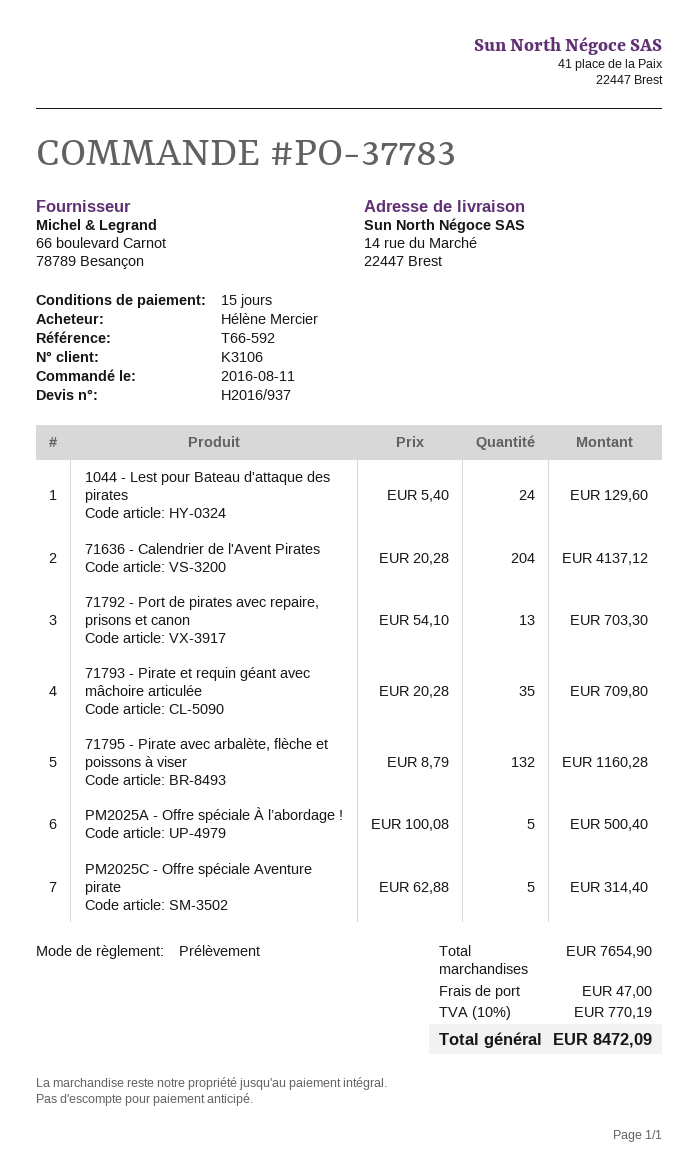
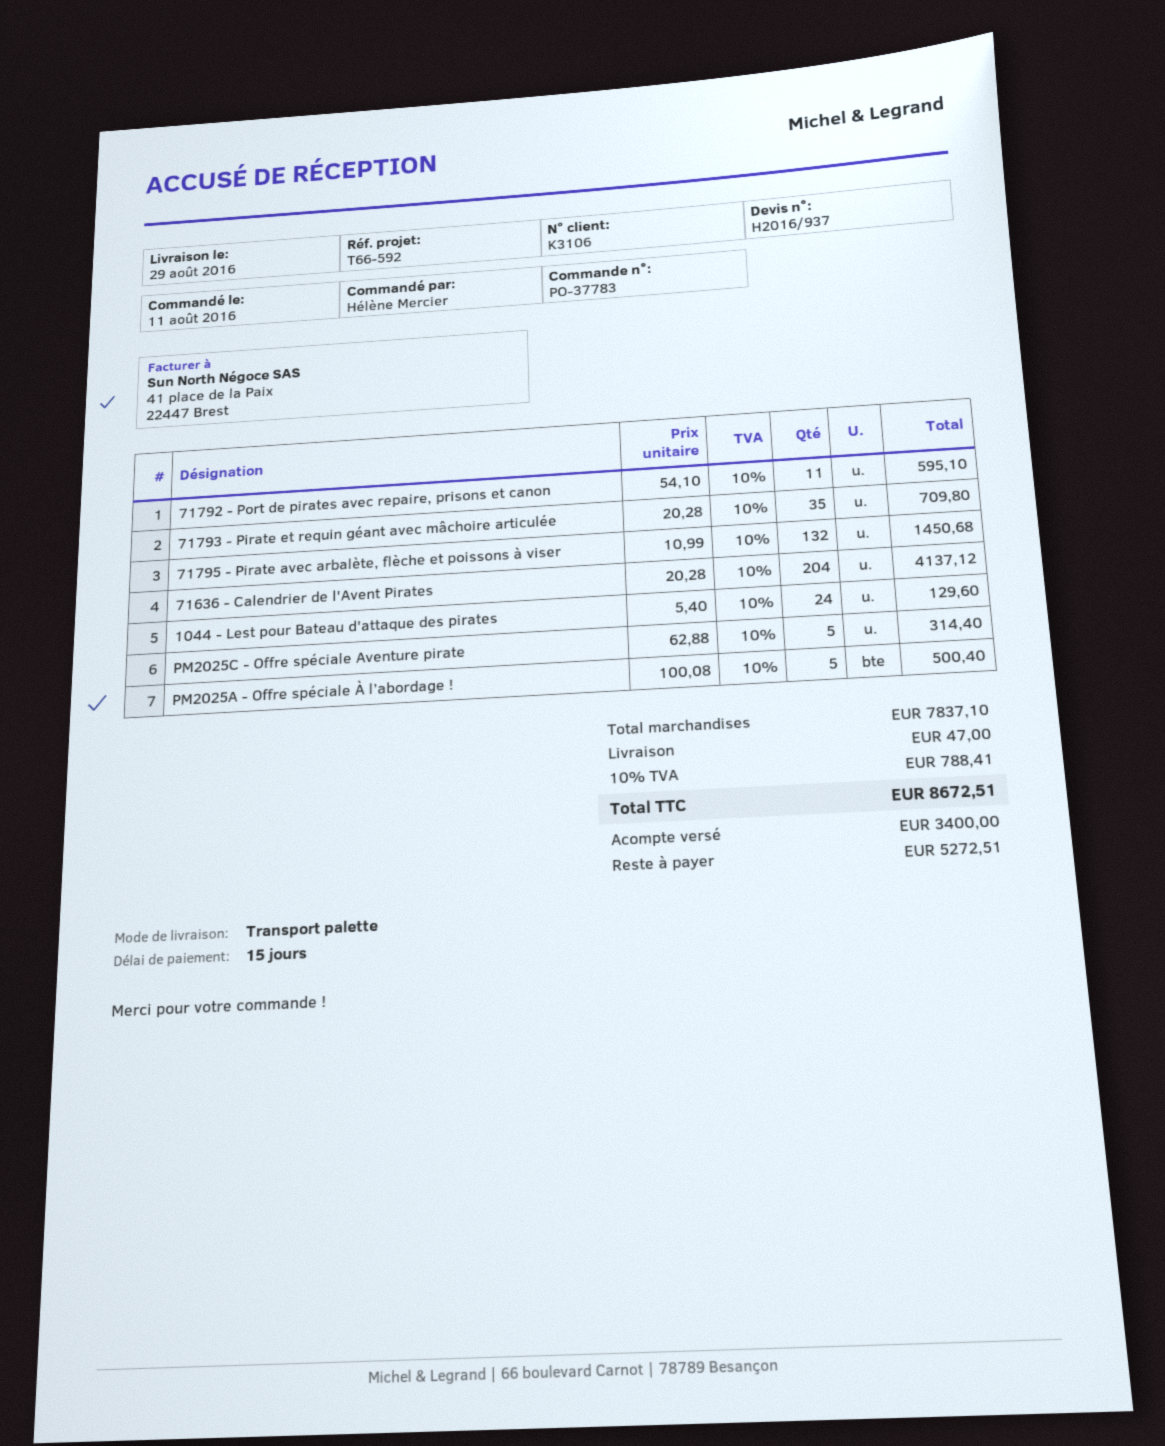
71792 - Port de pirates avec repaire, prisons et canon: 13 x 54.10 = 703.30 -> 11 x 54.10 = 595.10
71795 - Pirate avec arbalète, flèche et poissons à viser: 132 x 8.79 = 1160.28 -> 132 x 10.99 = 1450.68
subtotal: 7654.90 -> 7837.10
tax: 10% = 770.19 -> 10% = 788.41
total: 8472.09 -> 8672.51

